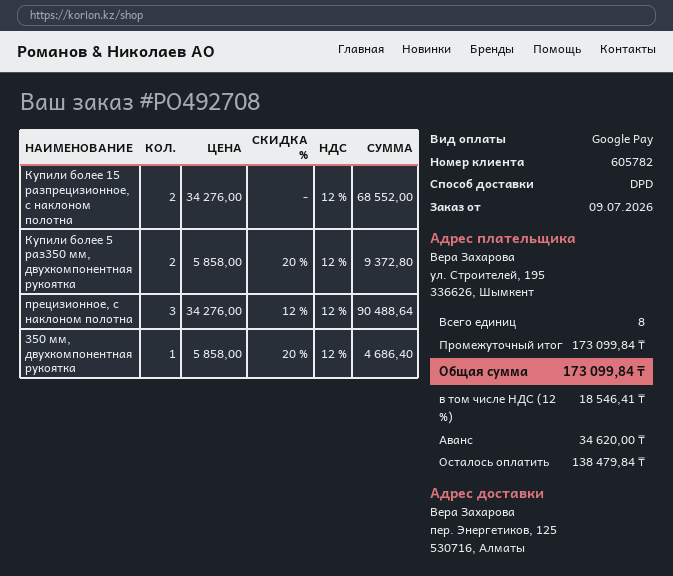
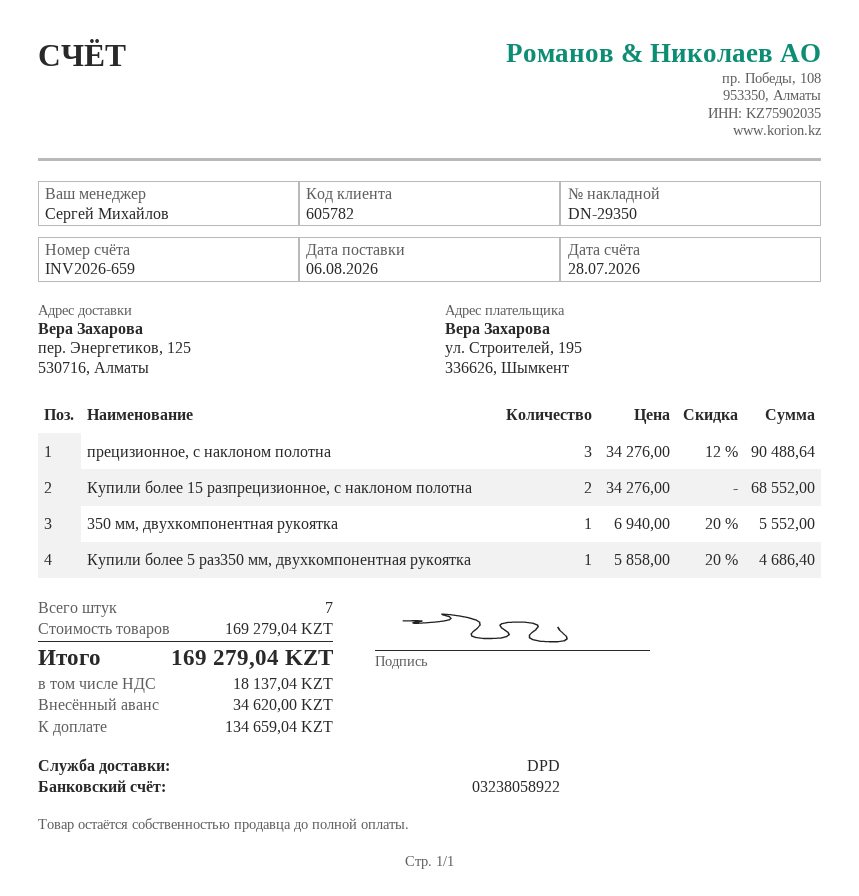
Купили более 5 раз350 мм, двухкомпонентная рукоятка: 2 x 5858.00 - 20% = 9372.80 -> 1 x 5858.00 - 20% = 4686.40
350 мм, двухкомпонентная рукоятка: 1 x 5858.00 - 20% = 4686.40 -> 1 x 6940.00 - 20% = 5552.00
total quantity: 8 -> 7
subtotal: 173099.84 -> 169279.04
tax: 18546.41 -> 18137.04
total: 173099.84 -> 169279.04
balance: 138479.84 -> 134659.04

